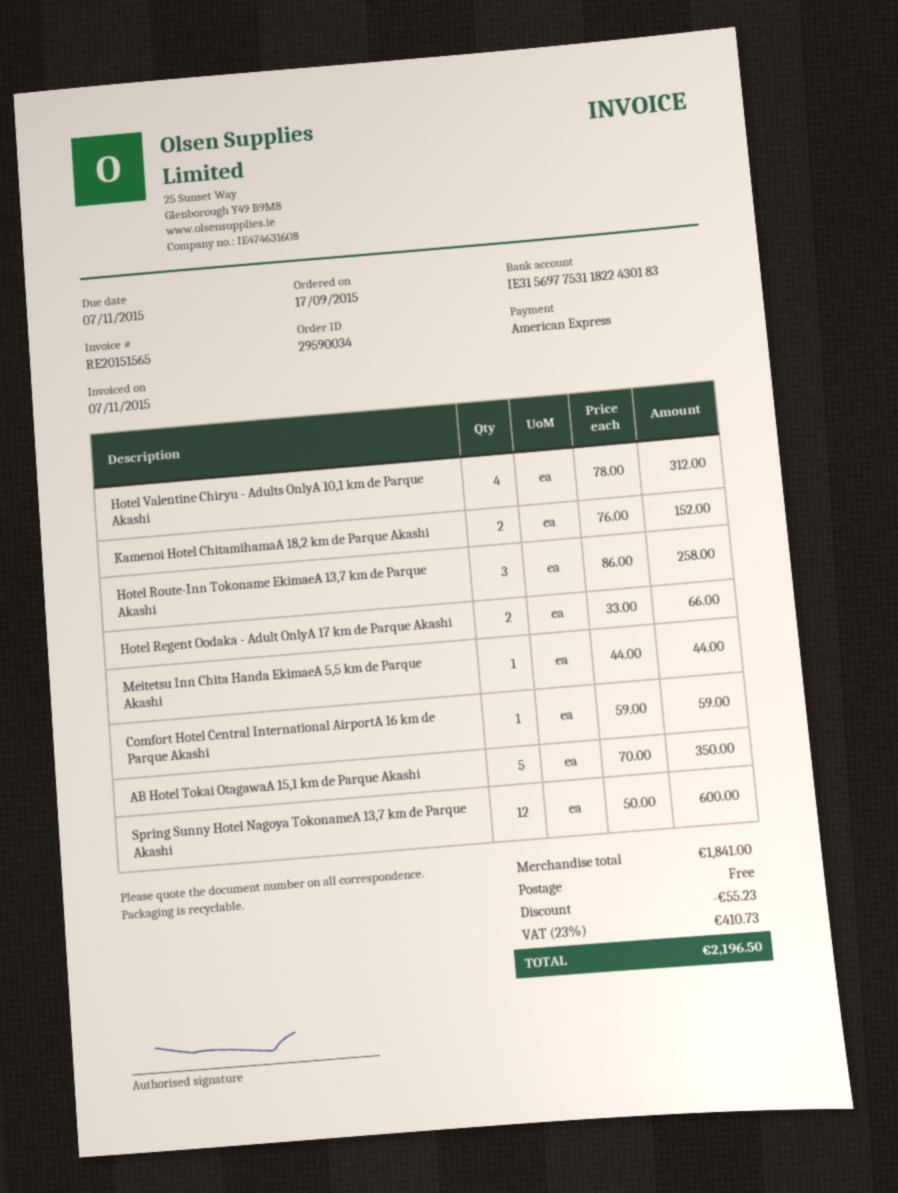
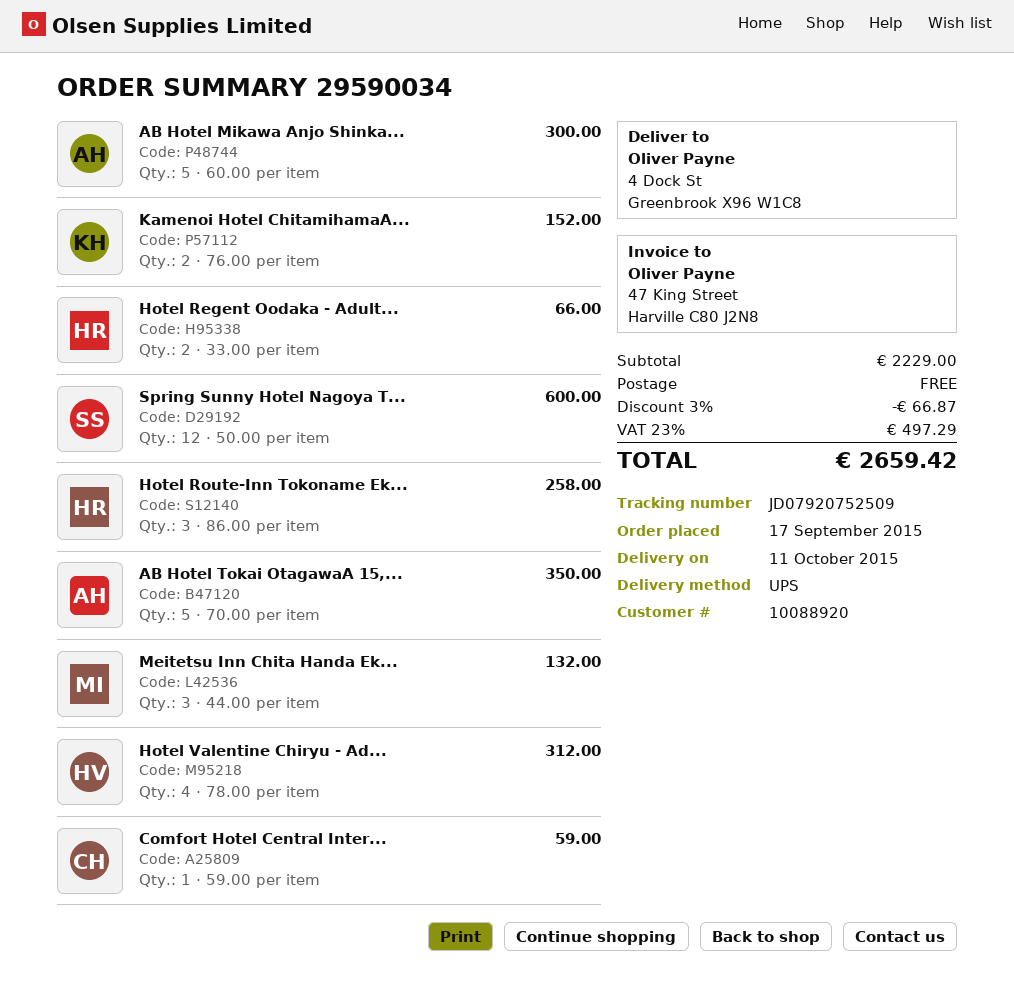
Meitetsu Inn Chita Handa EkimaeA 5,5 km de Parque Akashi: 1 x 44.00 = 44.00 -> 3 x 44.00 = 132.00
AB Hotel Mikawa Anjo Shinka...: none -> 5 x 60.00 = 300.00
subtotal: 1841.00 -> 2229.00
discount: 55.23 -> 66.87
tax: 23% = 410.73 -> 23% = 497.29
total: 2196.50 -> 2659.42

